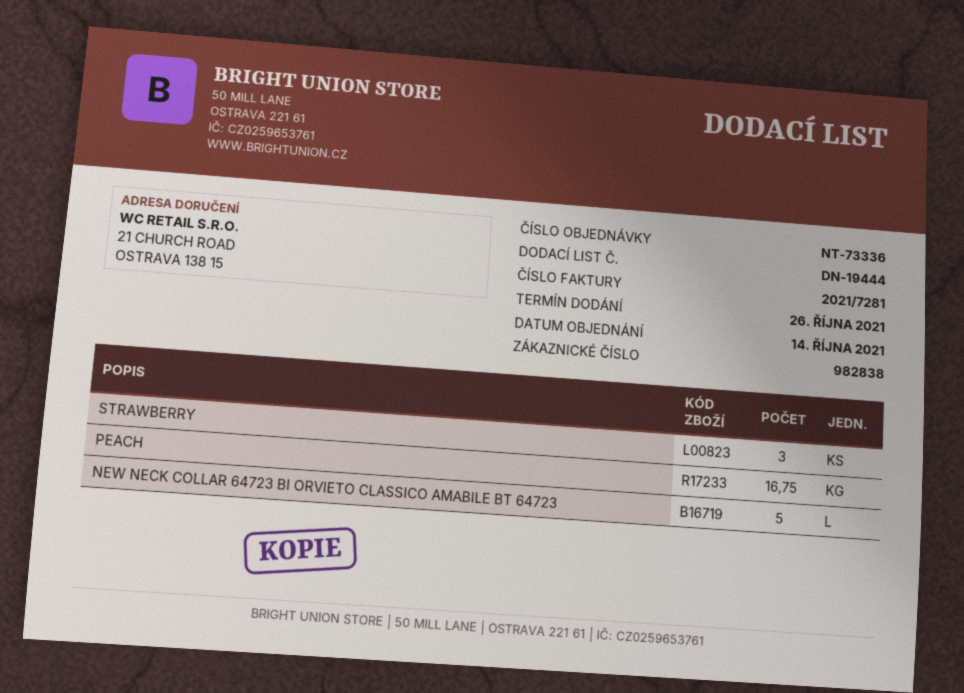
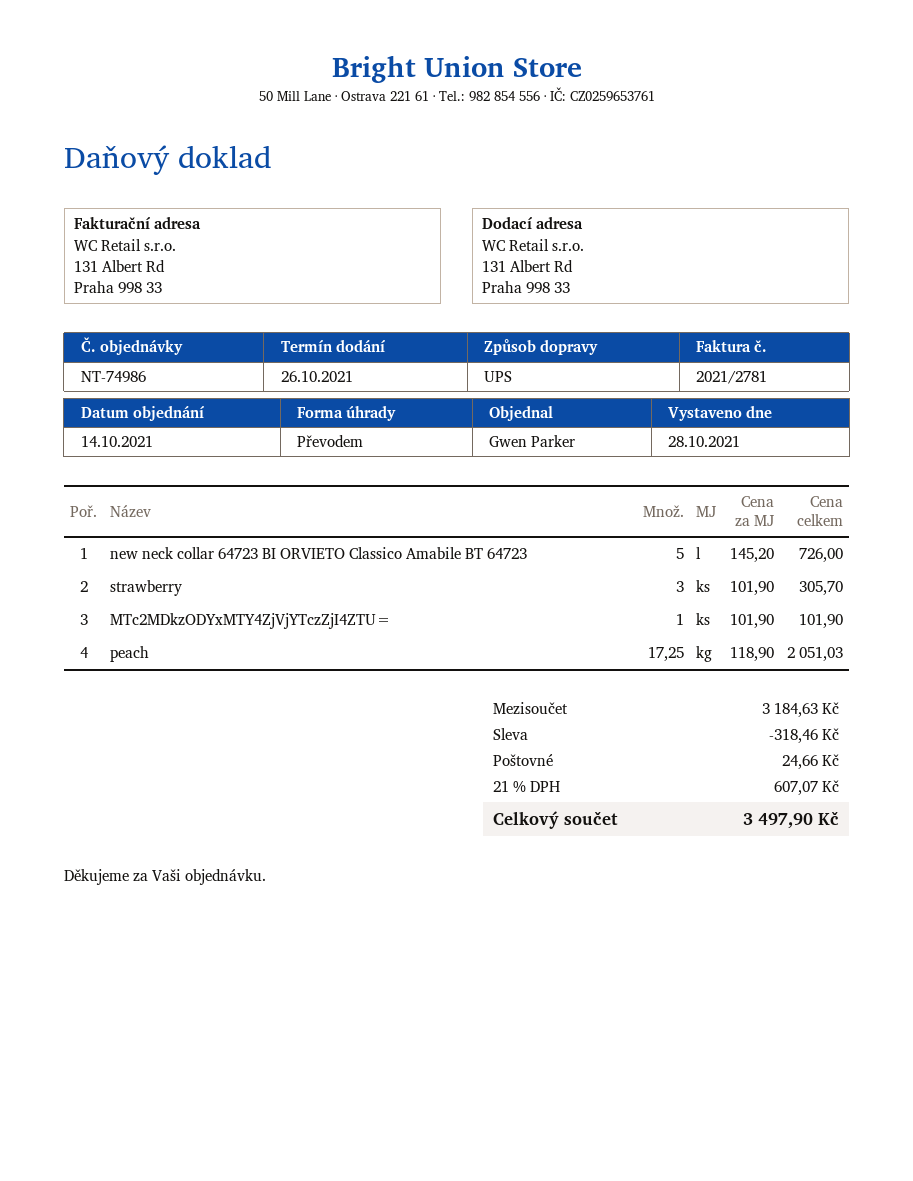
order number: NT-73336 -> NT-74986
invoice number: 2021/7281 -> 2021/2781
ship to: 21 CHURCH ROAD, OSTRAVA 138 15 -> 131 Albert Rd, Praha 998 33
PEACH: 16.75 -> 17.25
MTc2MDkzODYxMTY4ZjVjYTczZjI4ZTU=: none -> 1

